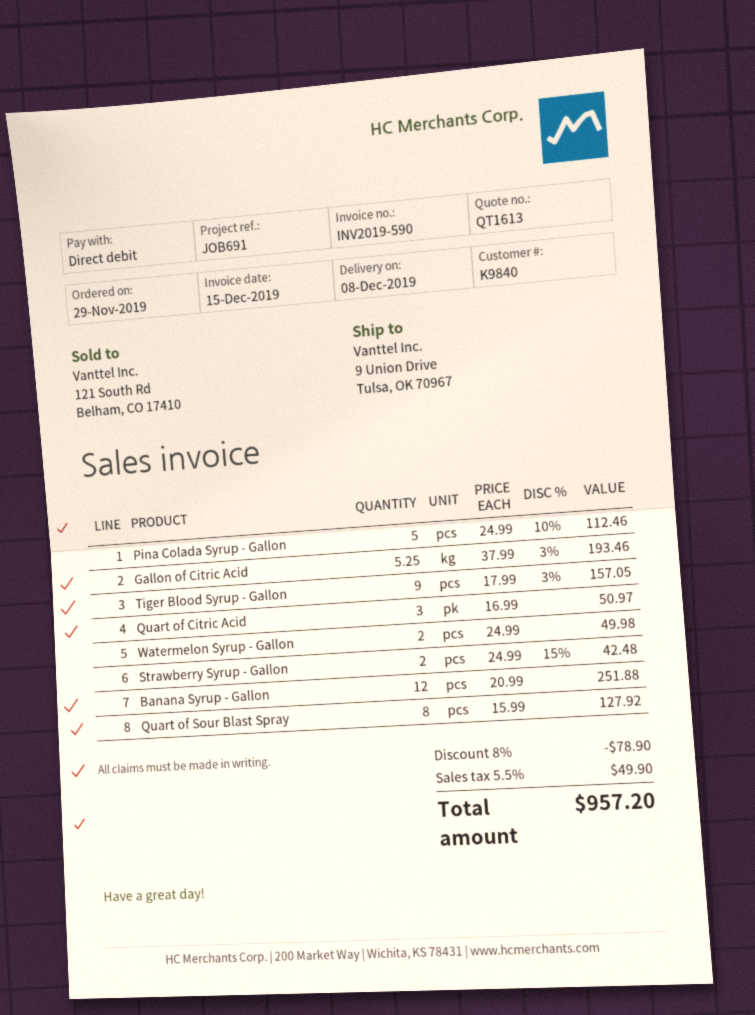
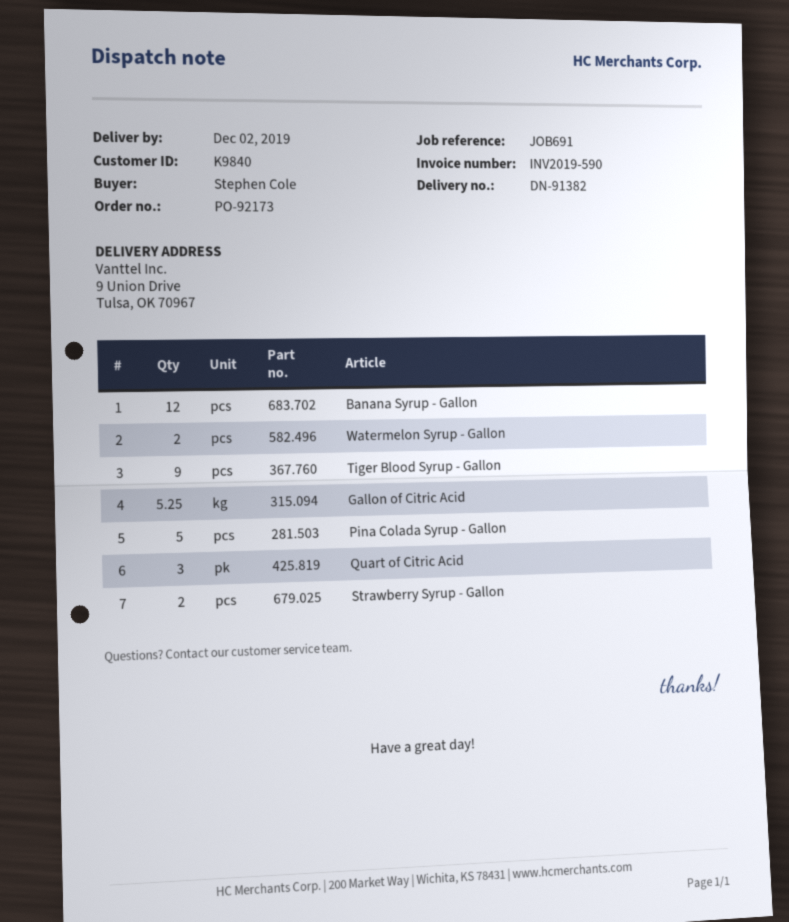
delivery date: 2019-12-08 -> 2019-12-02
Quart of Sour Blast Spray: 8 -> none

